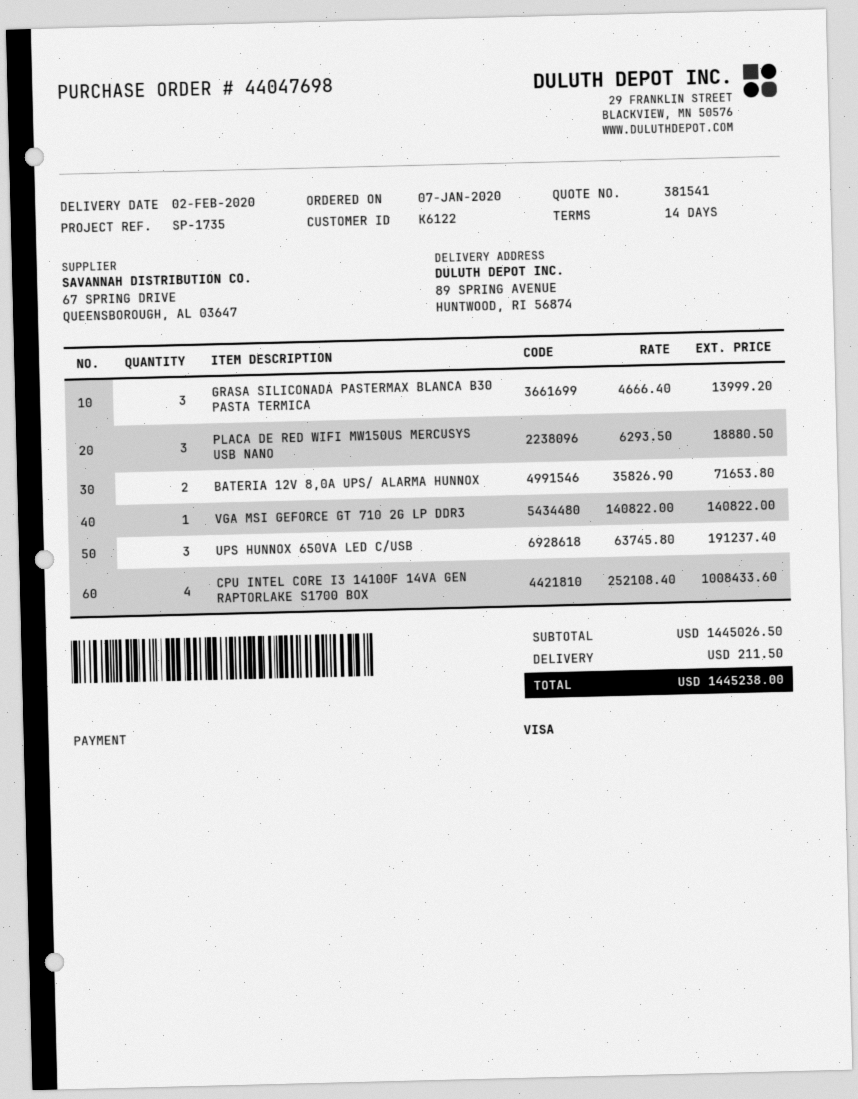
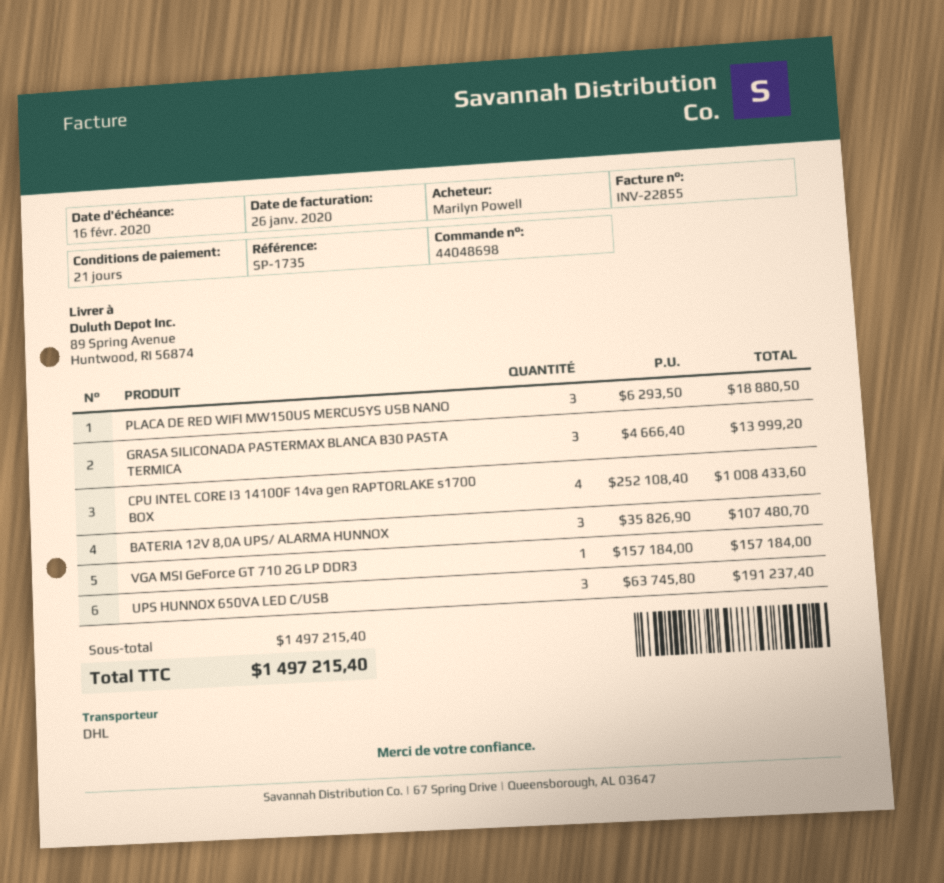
order number: 44047698 -> 44048698
payment terms: 14 days -> 21 days
BATERIA 12V 8,0A UPS/ ALARMA HUNNOX: 2 x 35826.90 = 71653.80 -> 3 x 35826.90 = 107480.70
VGA MSI GEFORCE GT 710 2G LP DDR3: 1 x 140822.00 = 140822.00 -> 1 x 157184.00 = 157184.00
subtotal: 1445026.50 -> 1497215.40
shipping: 211.50 -> none
total: 1445238.00 -> 1497215.40

